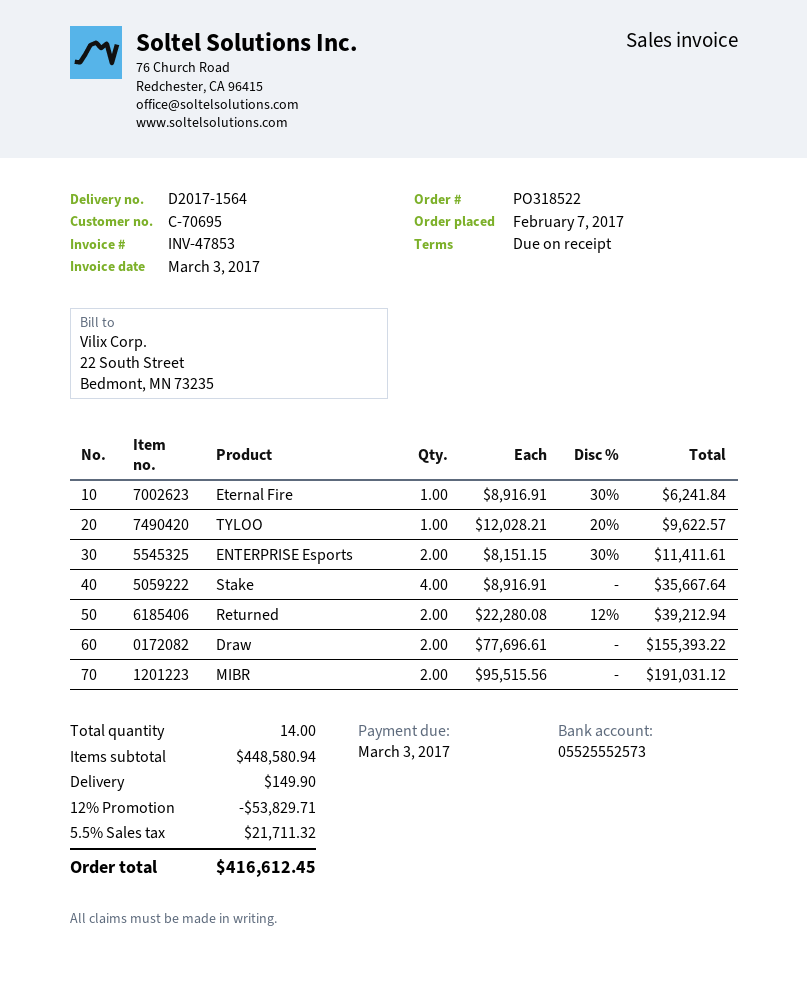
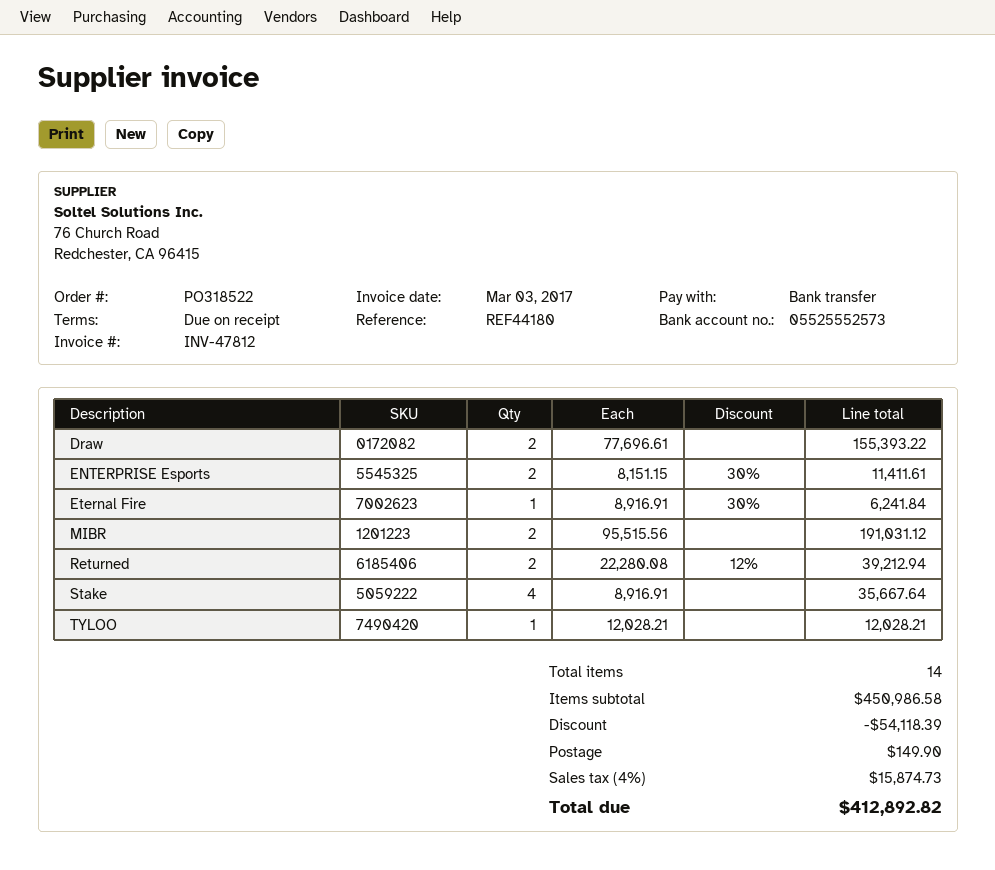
invoice number: INV-47853 -> INV-47812
TYLOO: 1 x 12028.21 - 20% = 9622.57 -> 1 x 12028.21 = 12028.21
subtotal: 448580.94 -> 450986.58
discount: 53829.71 -> 54118.39
tax: 5.5% = 21711.32 -> 4% = 15874.73
total: 416612.45 -> 412892.82

